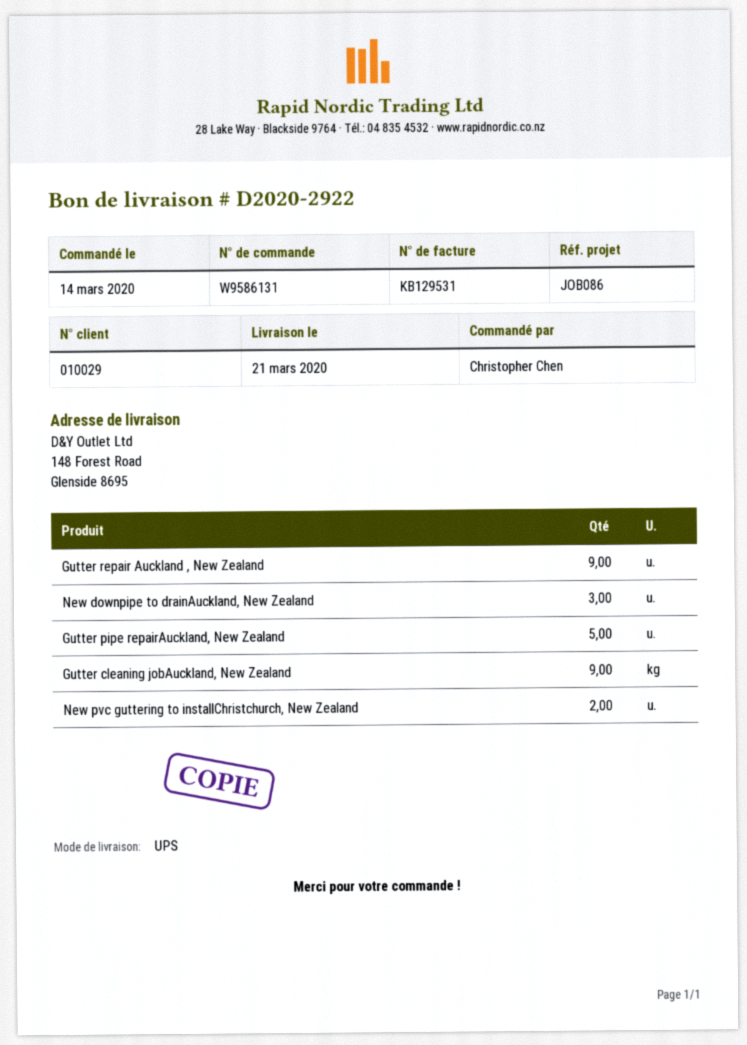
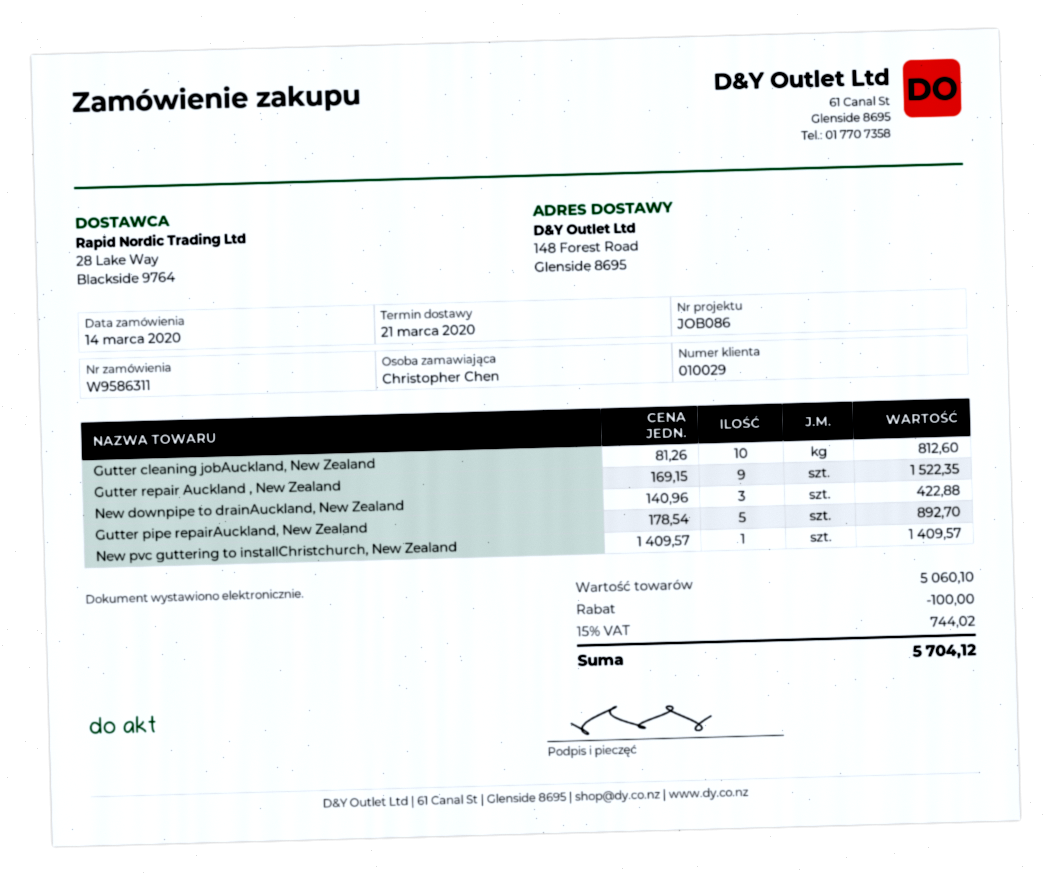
order number: W9586131 -> W9586311
Gutter cleaning jobAuckland, New Zealand: 9 -> 10
New pvc guttering to installChristchurch, New Zealand: 2 -> 1

